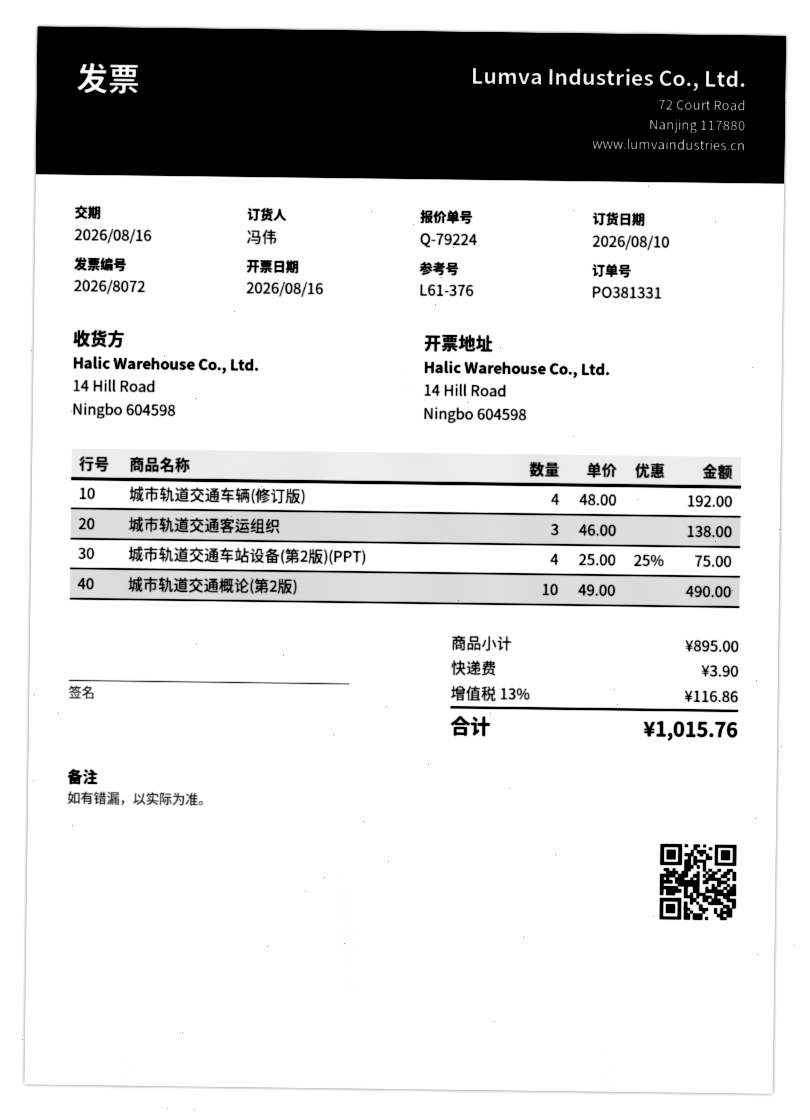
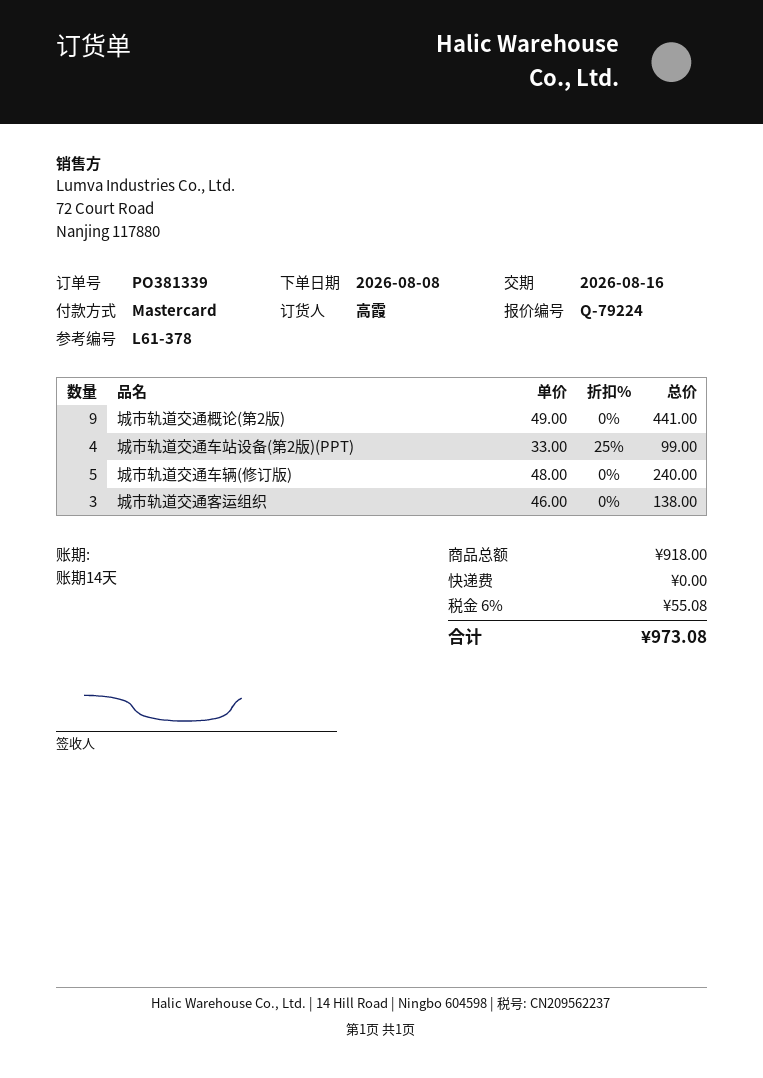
order number: PO381331 -> PO381339
order date: 2026-08-10 -> 2026-08-08
reference: L61-376 -> L61-378
ordered by: 冯伟 -> 高霞
城市轨道交通车辆(修订版): 4 x 48.00 = 192.00 -> 5 x 48.00 = 240.00
城市轨道交通车站设备(第2版)(PPT): 4 x 25.00 - 25% = 75.00 -> 4 x 33.00 - 25% = 99.00
城市轨道交通概论(第2版): 10 x 49.00 = 490.00 -> 9 x 49.00 = 441.00
subtotal: 895.00 -> 918.00
shipping: 3.90 -> 0.00
tax: 13% = 116.86 -> 6% = 55.08
total: 1015.76 -> 973.08

